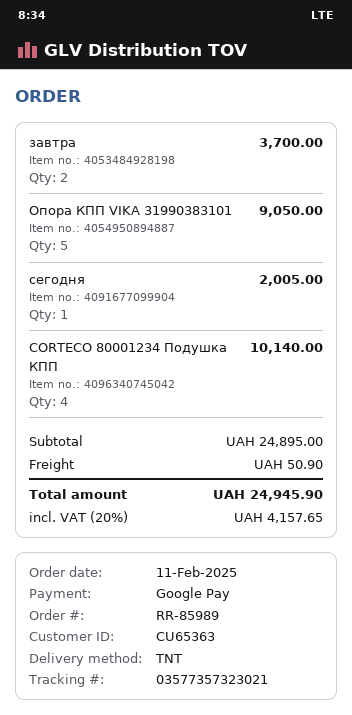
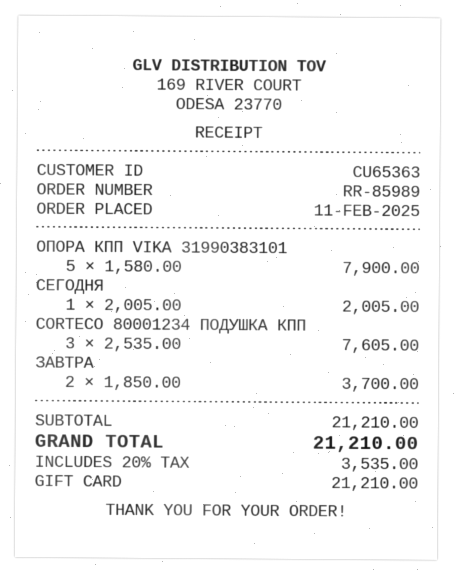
payment method: Google Pay -> gift card
Опора КПП VIKA 31990383101: 5 for 9050.00 -> 5 for 7900.00
CORTECO 80001234 Подушка КПП: 4 for 10140.00 -> 3 for 7605.00
subtotal: 24895.00 -> 21210.00
shipping: 50.90 -> none
tax: 20% = 4157.65 -> 20% = 3535.00
total: 24945.90 -> 21210.00

